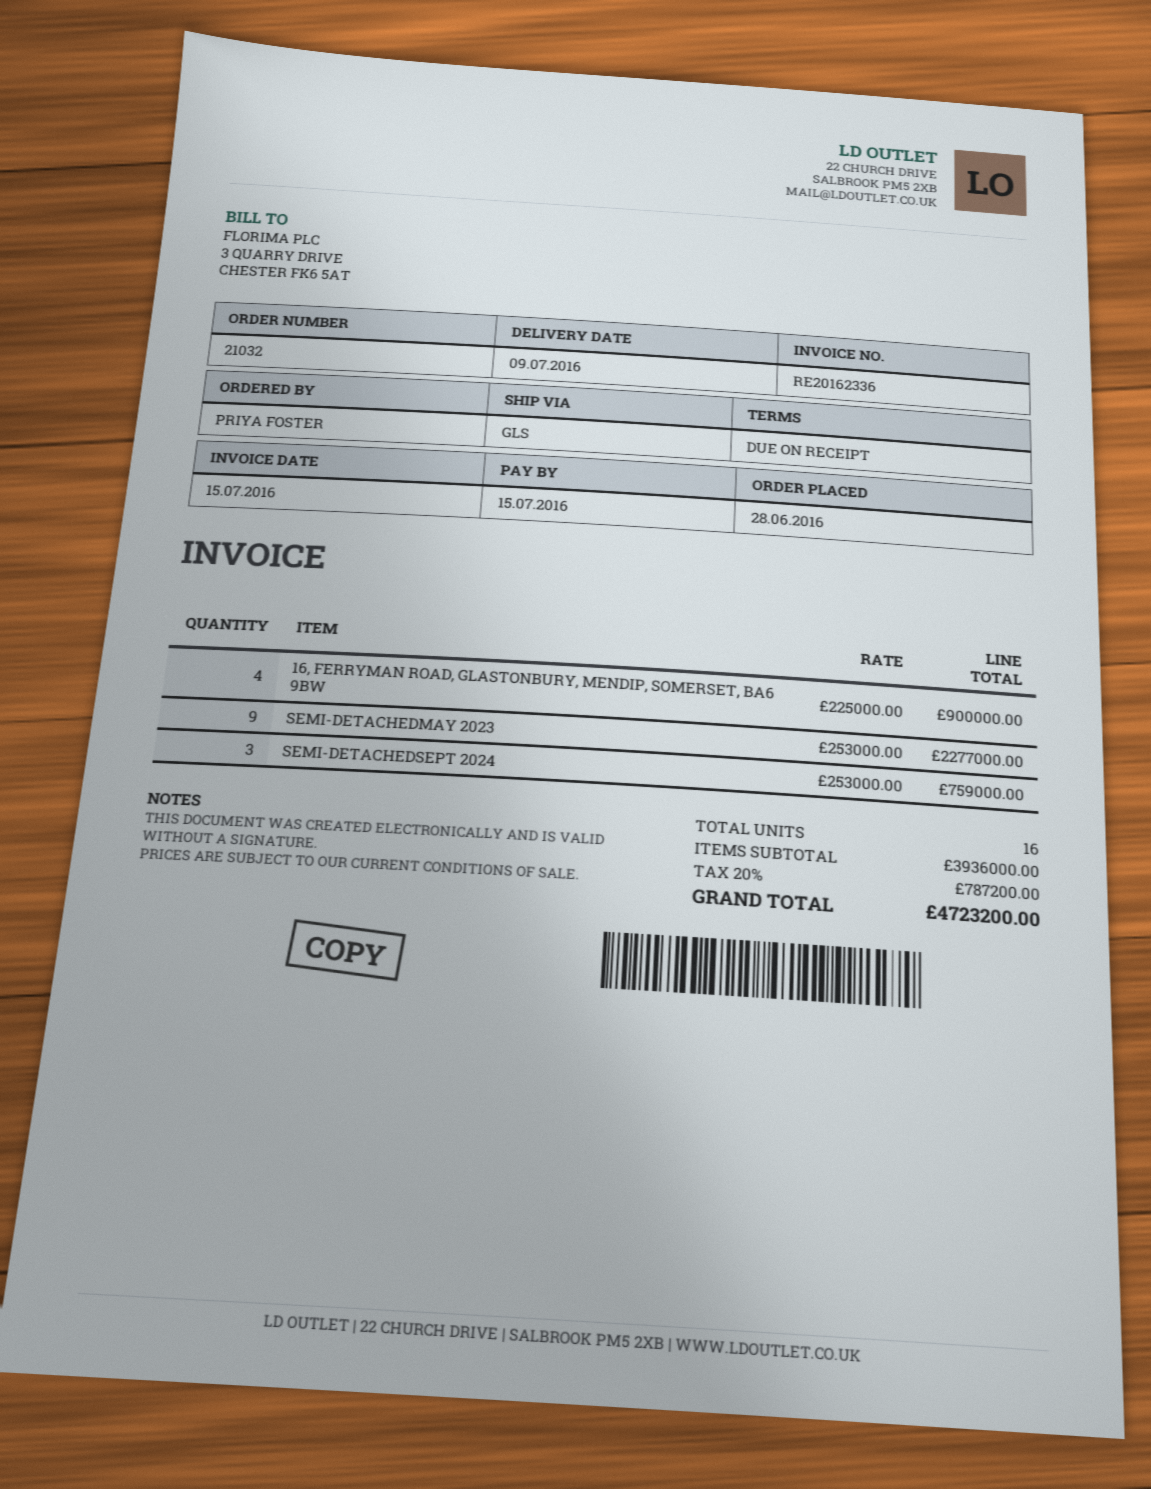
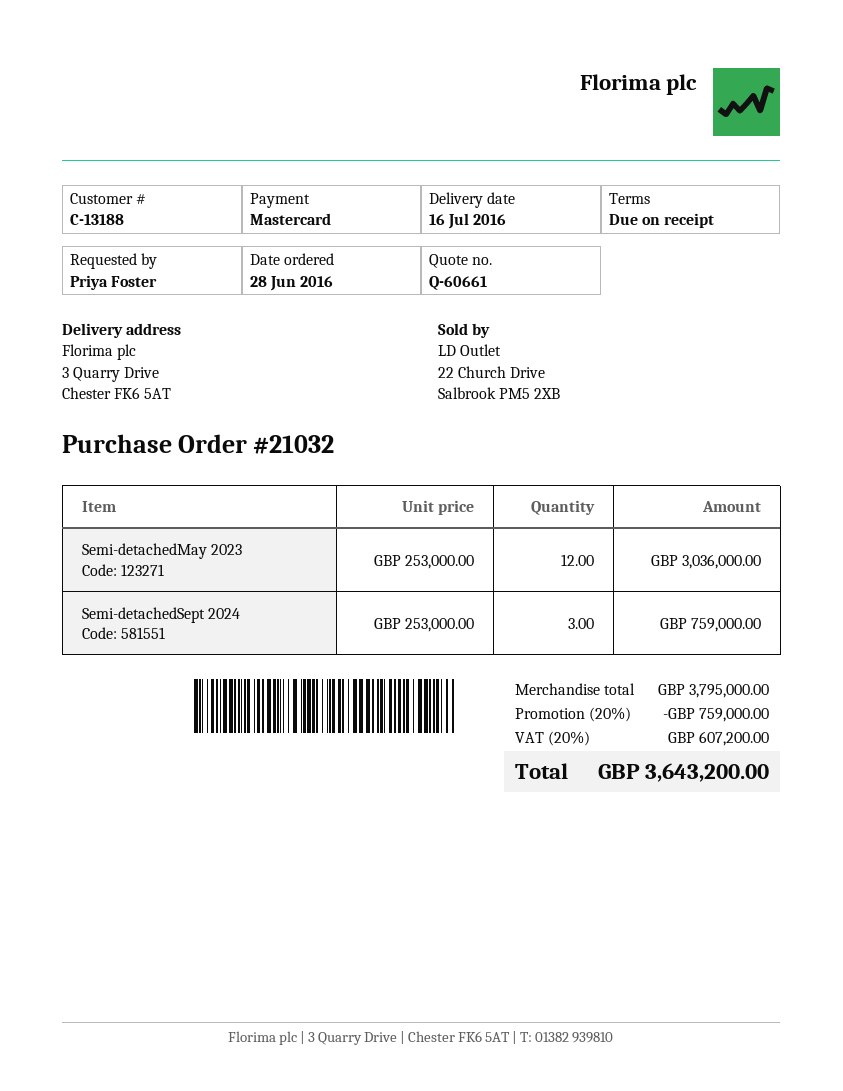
delivery date: 2016-07-09 -> 2016-07-16
16, FERRYMAN ROAD, GLASTONBURY, MENDIP, SOMERSET, BA6 9BW: 4 x 225000.00 = 900000.00 -> none
SEMI-DETACHEDMAY 2023: 9 x 253000.00 = 2277000.00 -> 12 x 253000.00 = 3036000.00
subtotal: 3936000.00 -> 3795000.00
discount: none -> 20% = 759000.00
tax: 20% = 787200.00 -> 20% = 607200.00
total: 4723200.00 -> 3643200.00

